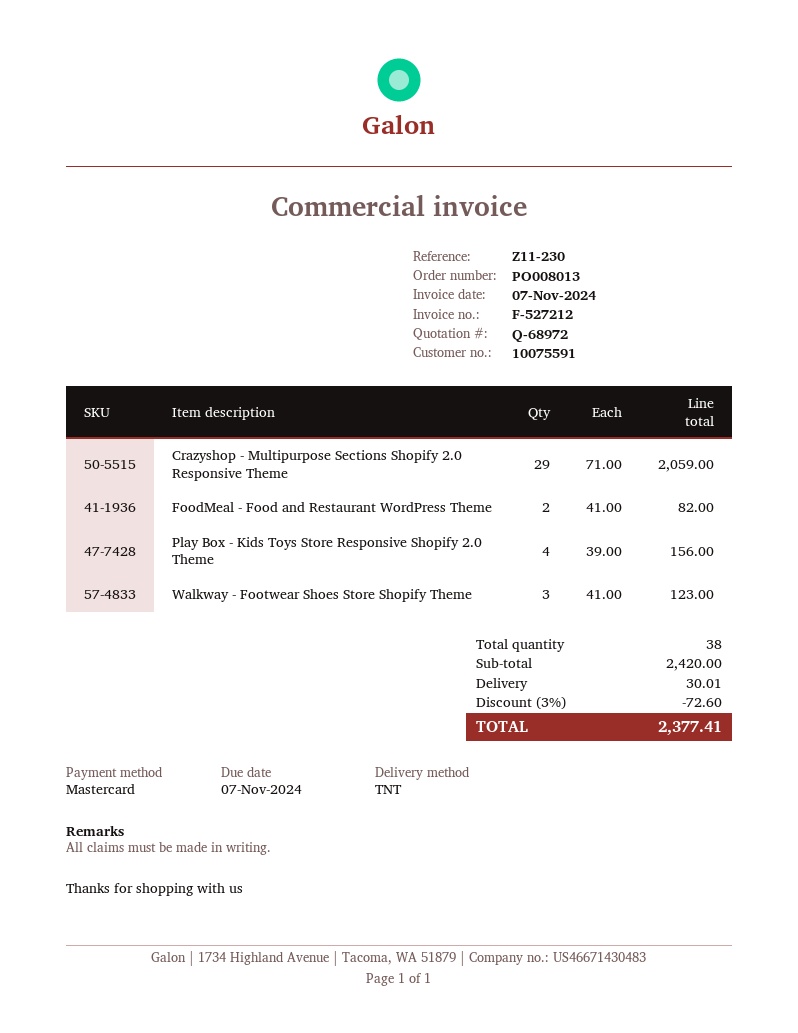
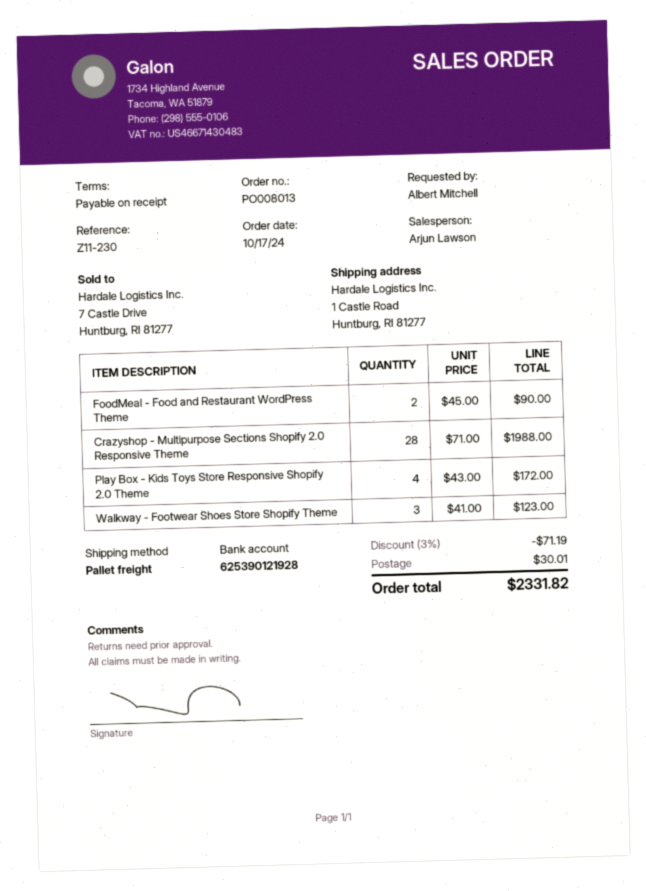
shipping method: TNT -> pallet freight
Crazyshop - Multipurpose Sections Shopify 2.0 Responsive Theme: 29 x 71.00 = 2059.00 -> 28 x 71.00 = 1988.00
FoodMeal - Food and Restaurant WordPress Theme: 2 x 41.00 = 82.00 -> 2 x 45.00 = 90.00
Play Box - Kids Toys Store Responsive Shopify 2.0 Theme: 4 x 39.00 = 156.00 -> 4 x 43.00 = 172.00
discount: 3% = 72.60 -> 3% = 71.19
total: 2377.41 -> 2331.82

